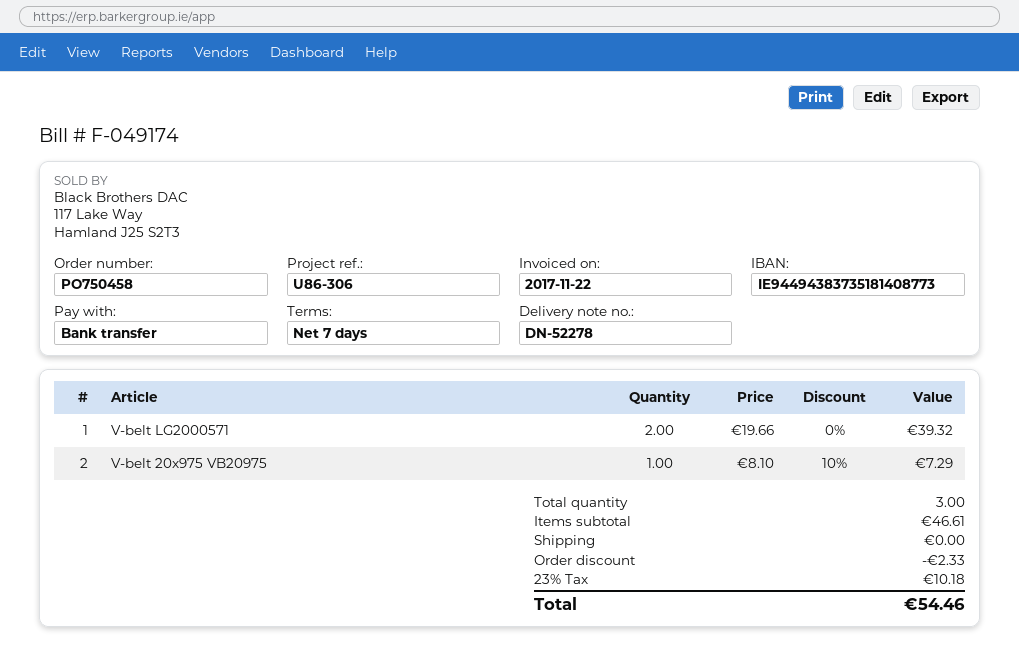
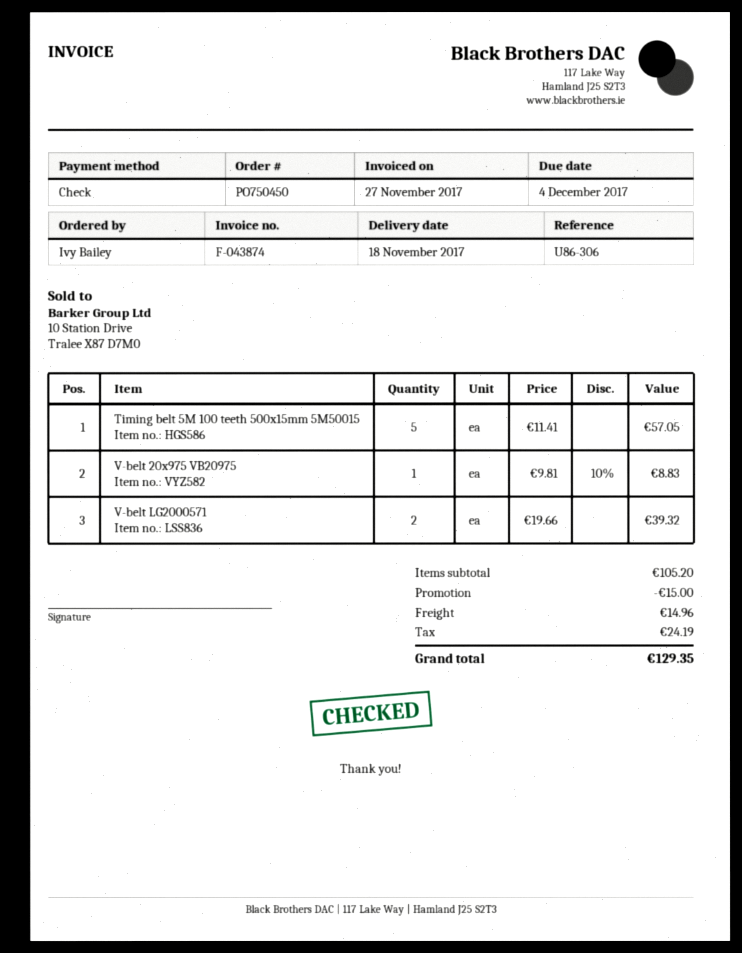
order number: PO750458 -> PO750450
invoice number: F-049174 -> F-043874
invoice date: 2017-11-22 -> 2017-11-27
payment method: bank transfer -> cheque
V-belt 20x975 VB20975: 1 x 8.10 - 10% = 7.29 -> 1 x 9.81 - 10% = 8.83
Timing belt 5M 100 teeth 500x15mm 5M50015: none -> 5 x 11.41 = 57.05
subtotal: 46.61 -> 105.20
discount: 2.33 -> 15.00
shipping: 0.00 -> 14.96
tax: 10.18 -> 24.19
total: 54.46 -> 129.35

